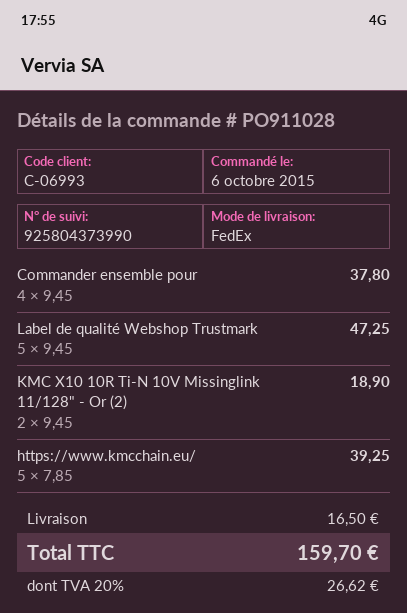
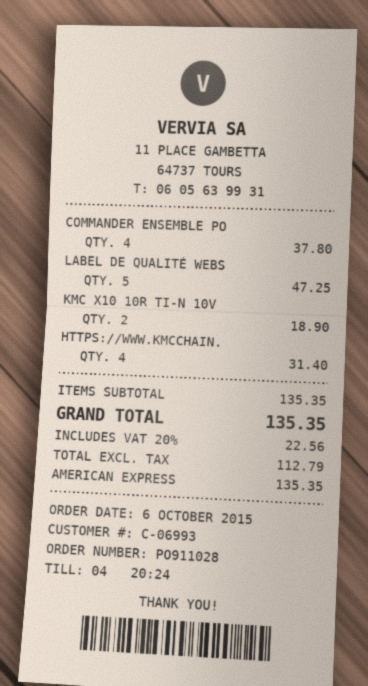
https://www.kmcchain.eu/: 5 for 39.25 -> 4 for 31.40
shipping: 16.50 -> none
tax: 20% = 26.62 -> 20% = 22.56
total: 159.70 -> 135.35

